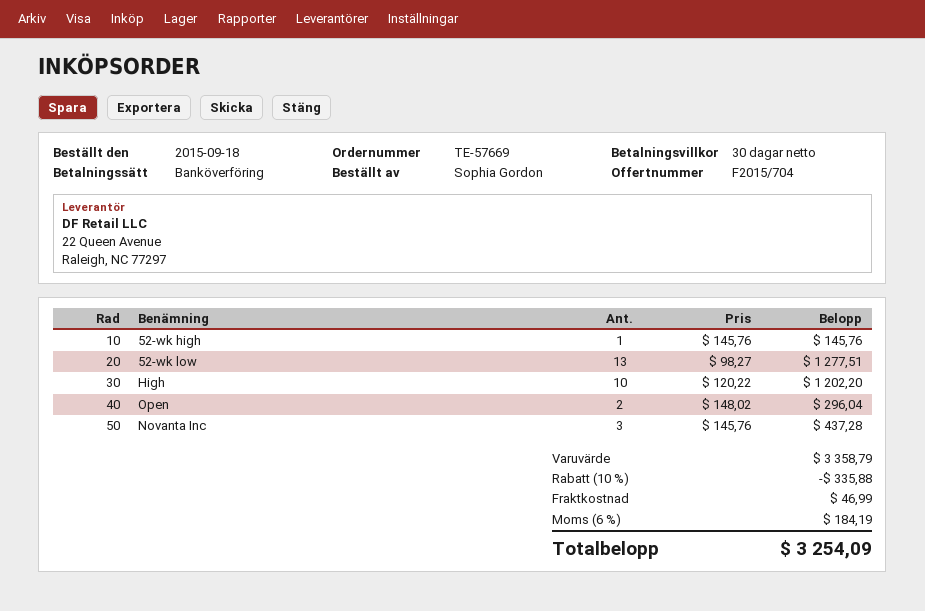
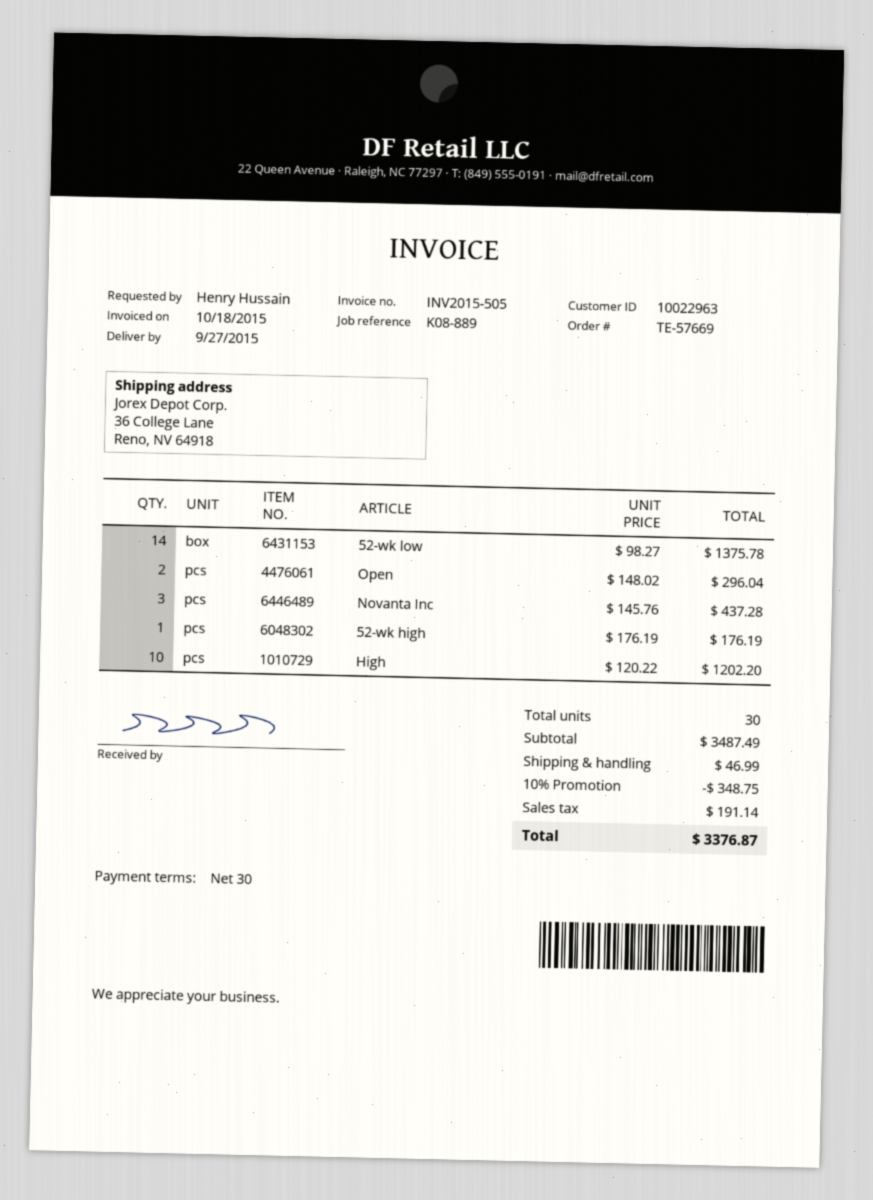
ordered by: Sophia Gordon -> Henry Hussain
52-wk high: 1 x 145.76 = 145.76 -> 1 x 176.19 = 176.19
52-wk low: 13 x 98.27 = 1277.51 -> 14 x 98.27 = 1375.78
subtotal: 3358.79 -> 3487.49
discount: 10% = 335.88 -> 10% = 348.75
tax: 184.19 -> 191.14
total: 3254.09 -> 3376.87

